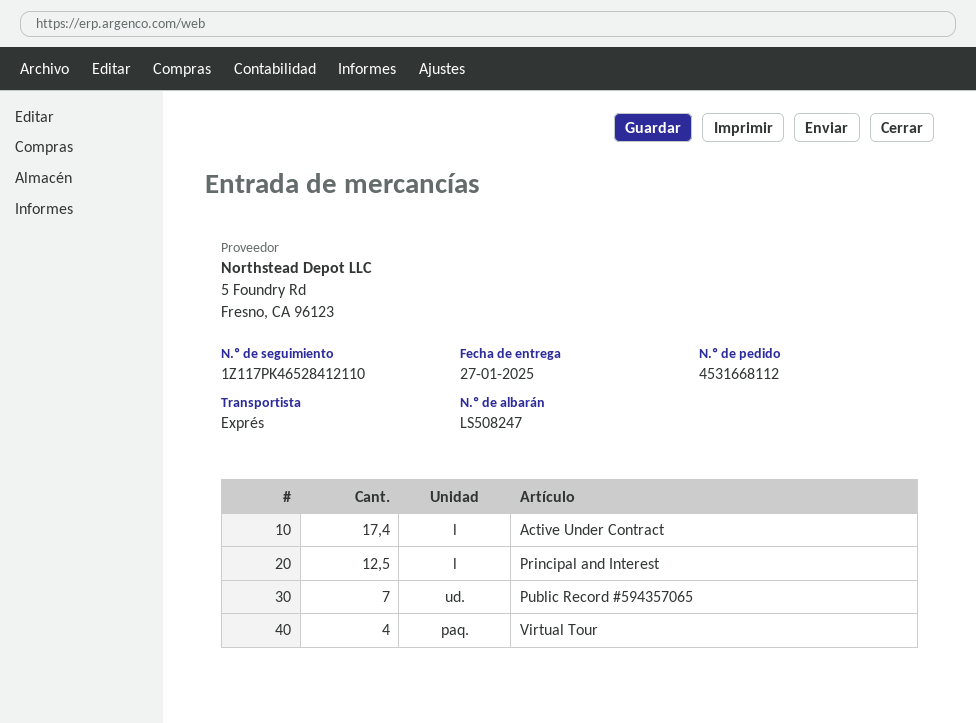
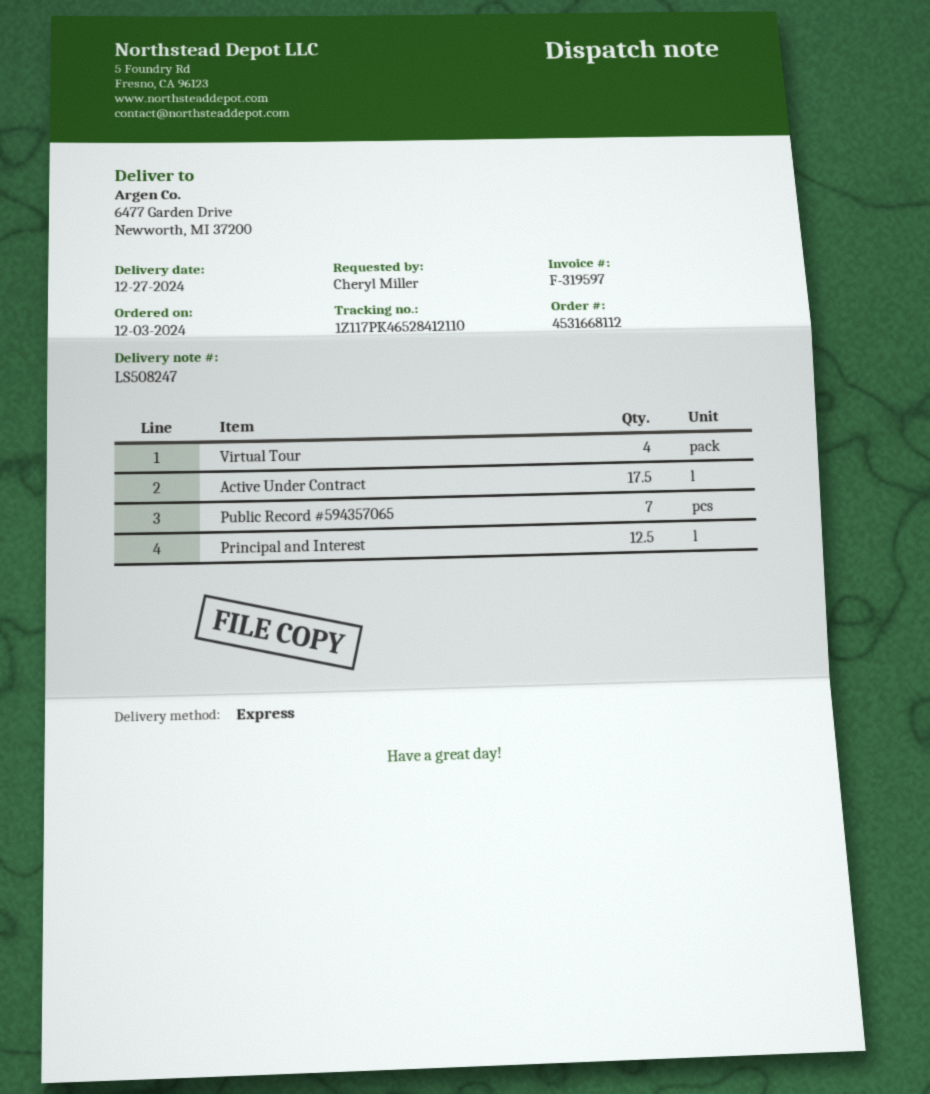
delivery date: 2025-01-27 -> 2024-12-27
Active Under Contract: 17.4 -> 17.5

